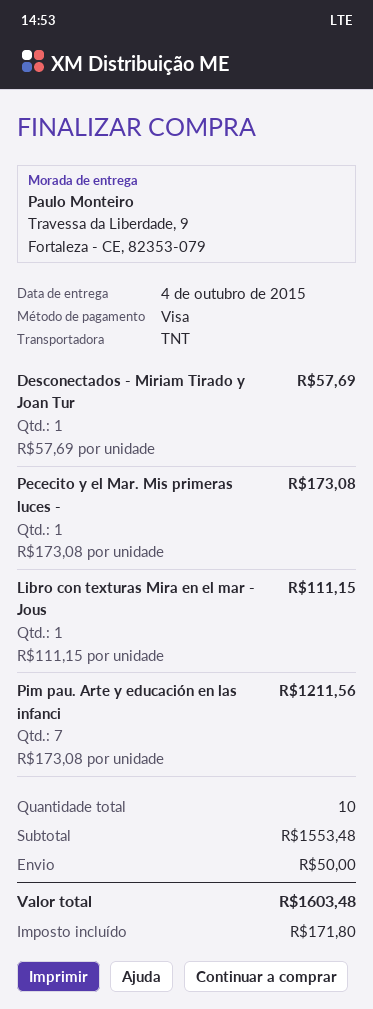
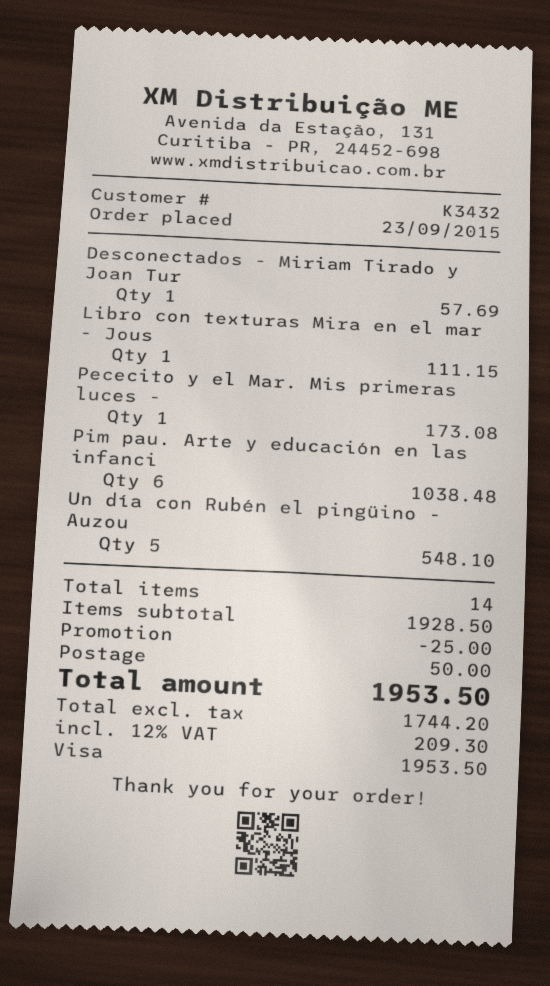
Pim pau. Arte y educación en las infanci: 7 for 1211.56 -> 6 for 1038.48
Un día con Rubén el pingüino - Auzou: none -> 5 for 548.10
total quantity: 10 -> 14
subtotal: 1553.48 -> 1928.50
discount: none -> 25.00
tax: 171.80 -> 209.30
total: 1603.48 -> 1953.50

